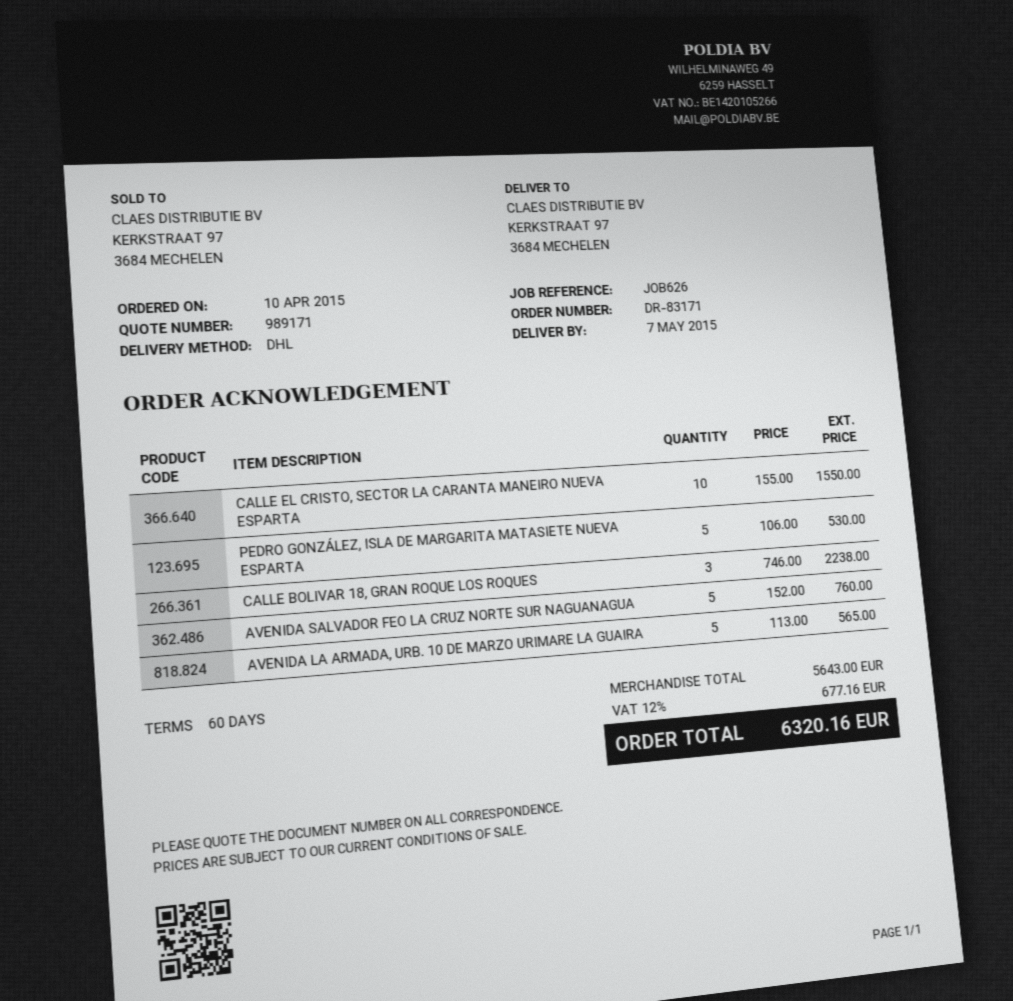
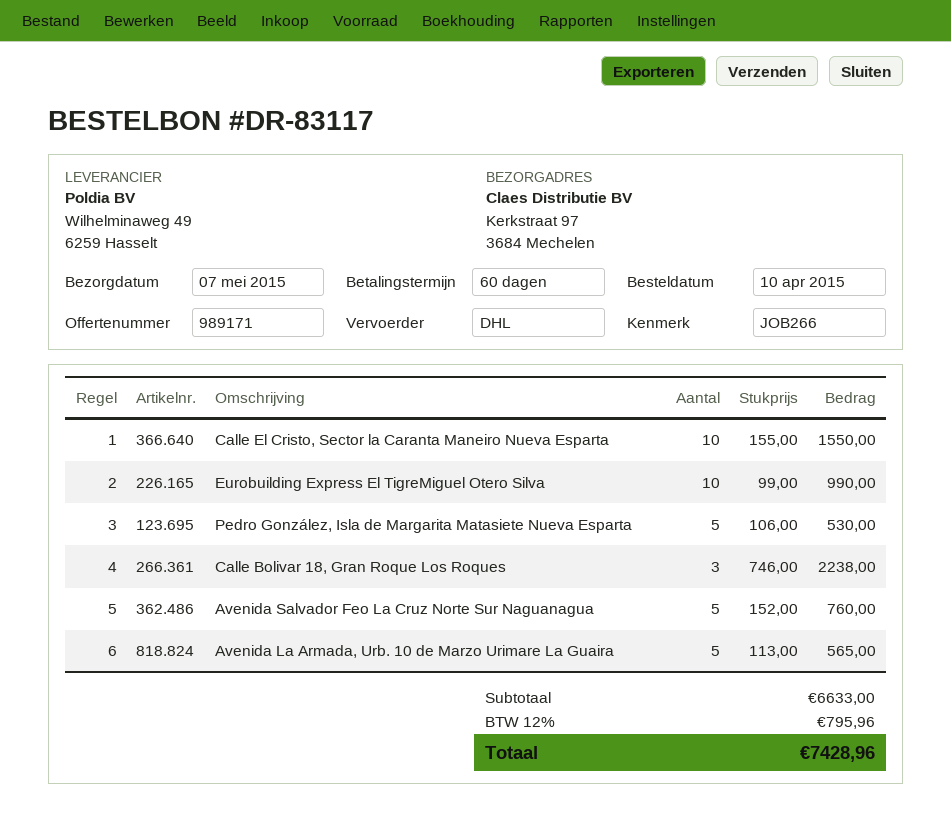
order number: DR-83171 -> DR-83117
reference: JOB626 -> JOB266
Eurobuilding Express El TigreMiguel Otero Silva: none -> 10 x 99.00 = 990.00
subtotal: 5643.00 -> 6633.00
tax: 12% = 677.16 -> 12% = 795.96
total: 6320.16 -> 7428.96

